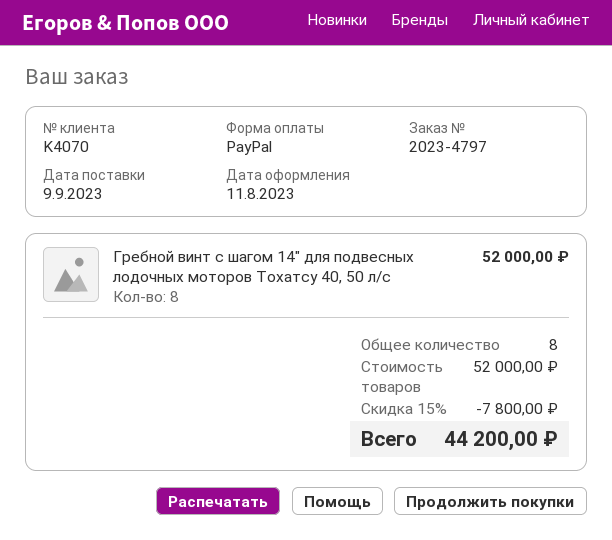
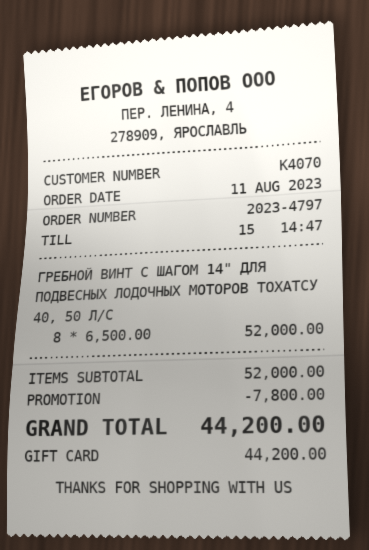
payment method: PayPal -> gift card

